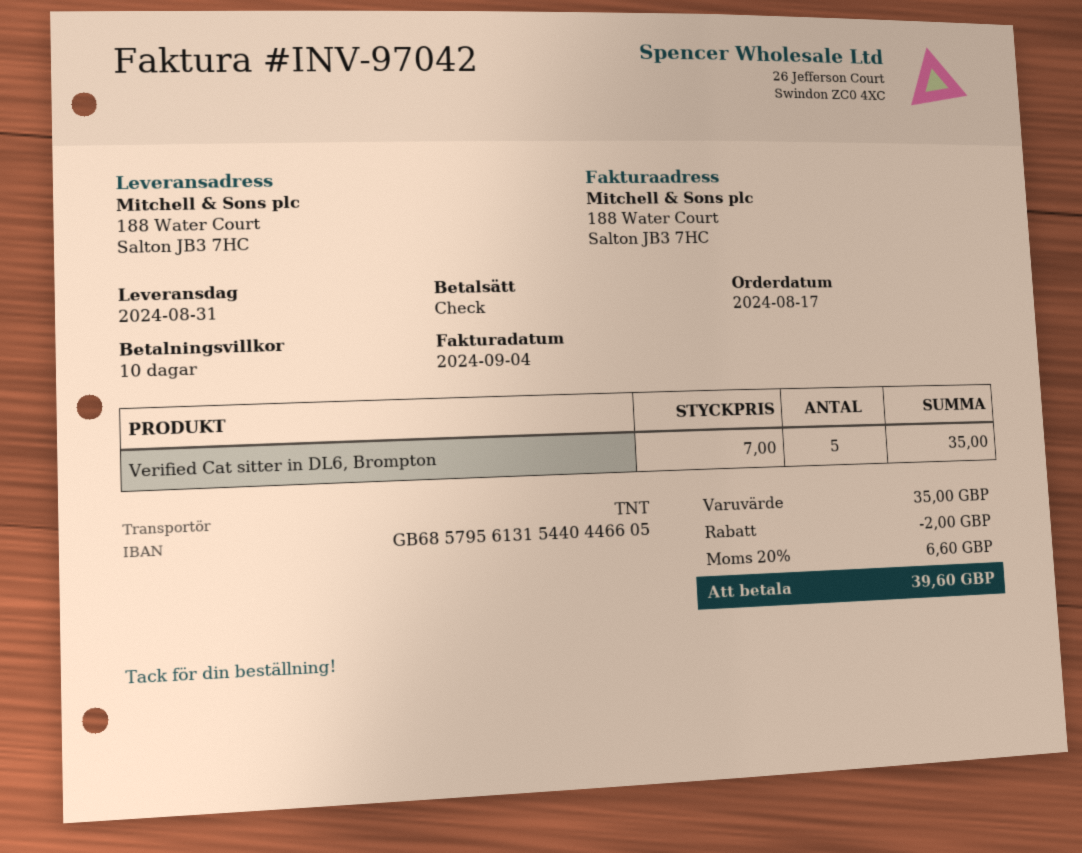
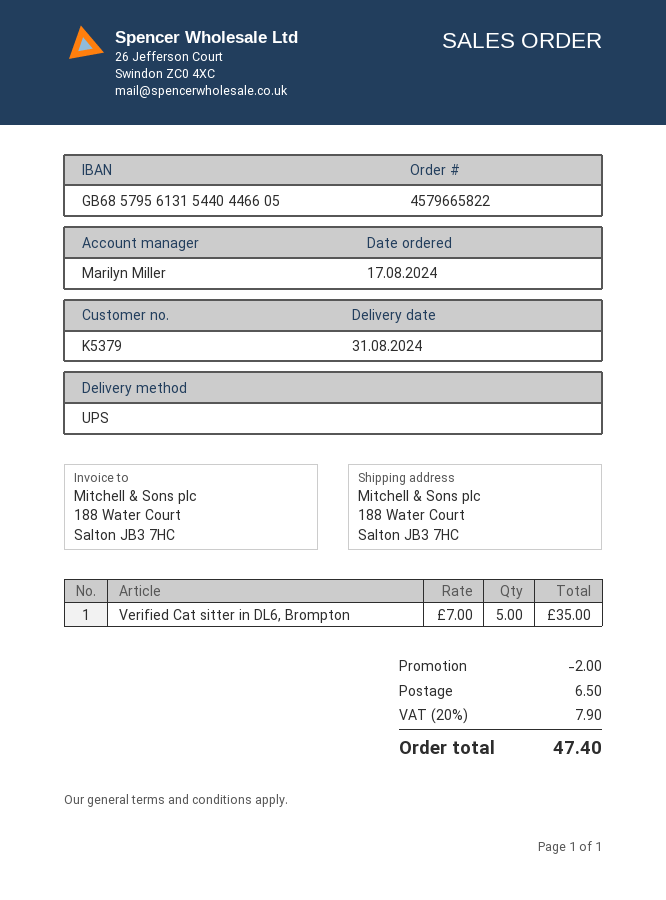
shipping method: TNT -> UPS
shipping: none -> 6.50
tax: 20% = 6.60 -> 20% = 7.90
total: 39.60 -> 47.40

